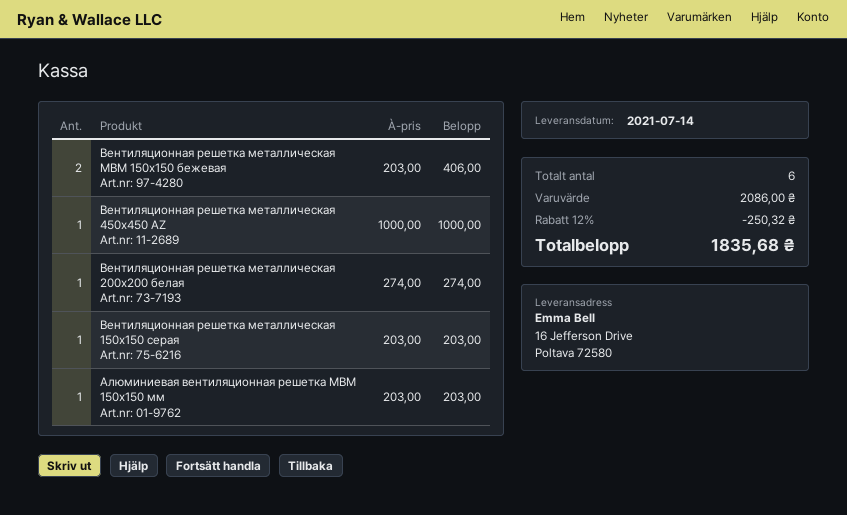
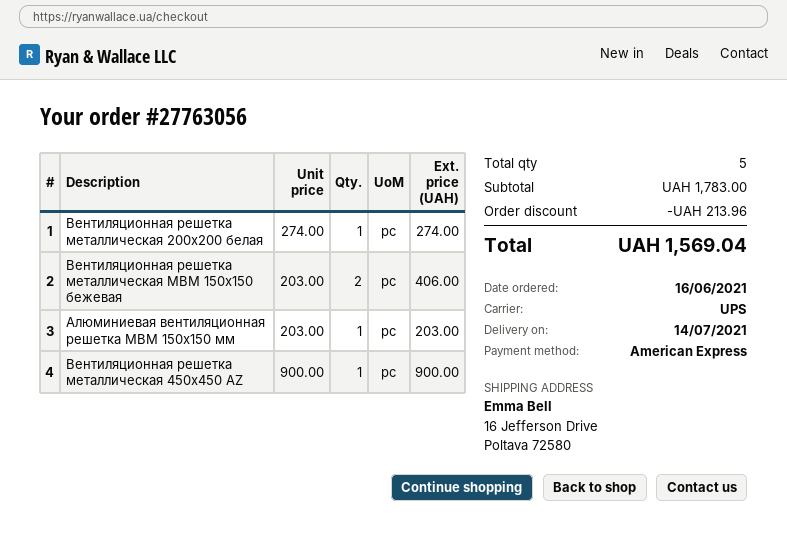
Вентиляционная решетка металлическая 450х450 AZ: 1 x 1000.00 = 1000.00 -> 1 x 900.00 = 900.00
Вентиляционная решетка металлическая 150х150 серая: 1 x 203.00 = 203.00 -> none
total quantity: 6 -> 5
subtotal: 2086.00 -> 1783.00
discount: 250.32 -> 213.96
total: 1835.68 -> 1569.04

